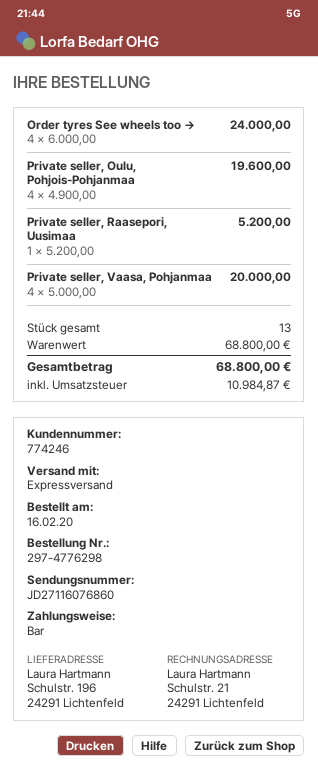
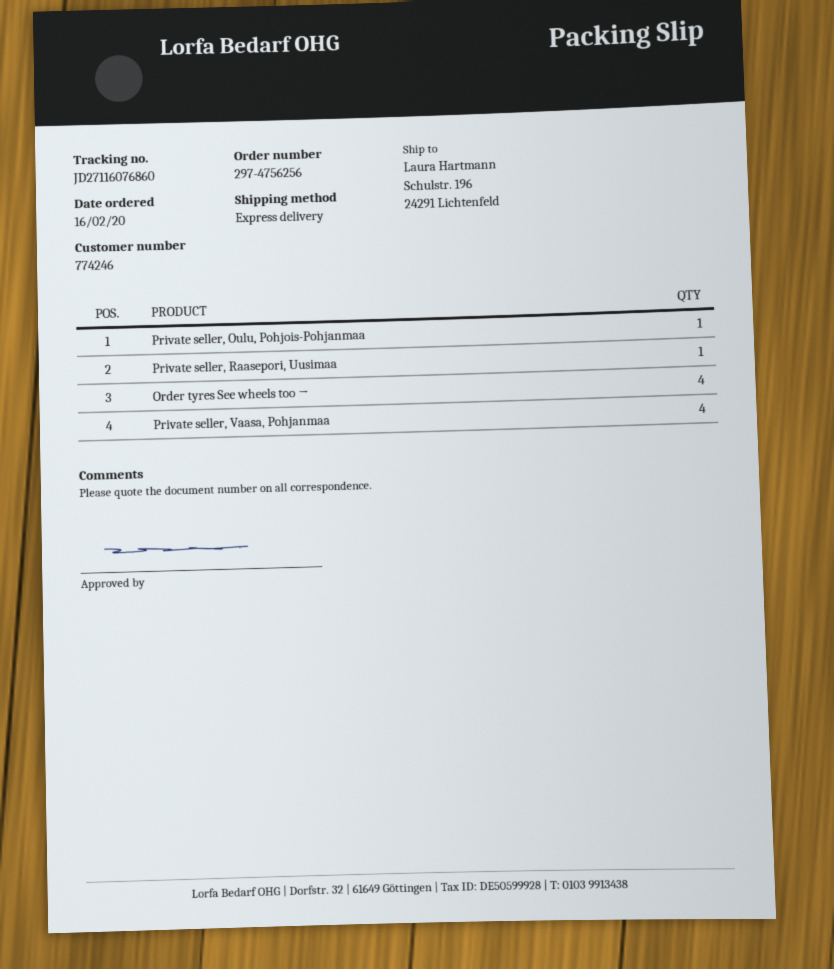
order number: 297-4776298 -> 297-4756256
Private seller, Oulu, Pohjois-Pohjanmaa: 4 -> 1

